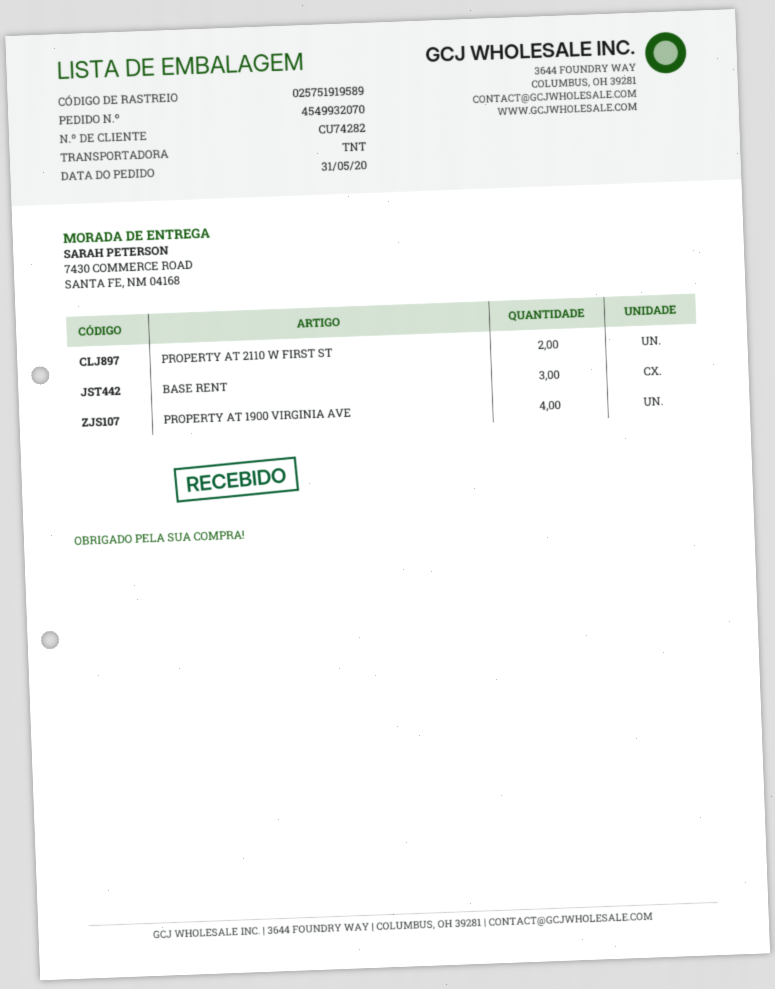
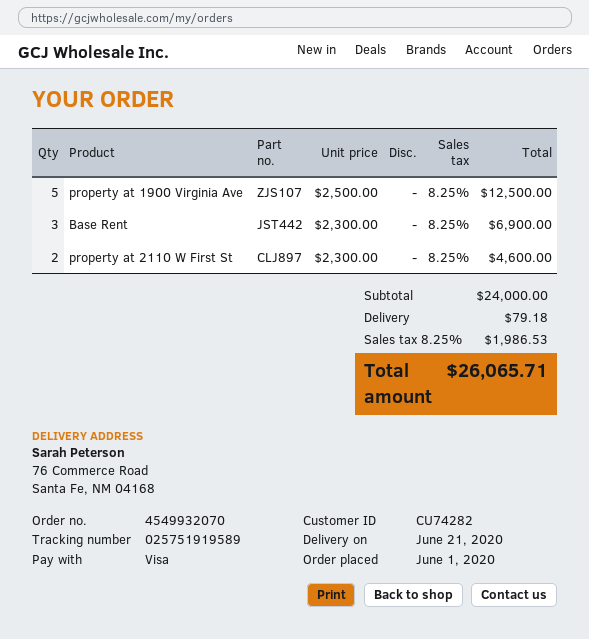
order date: 2020-05-31 -> 2020-06-01
ship to: 7430 COMMERCE ROAD, SANTA FE, NM 04168 -> 76 Commerce Road, Santa Fe, NM 04168
PROPERTY AT 1900 VIRGINIA AVE: 4 -> 5

